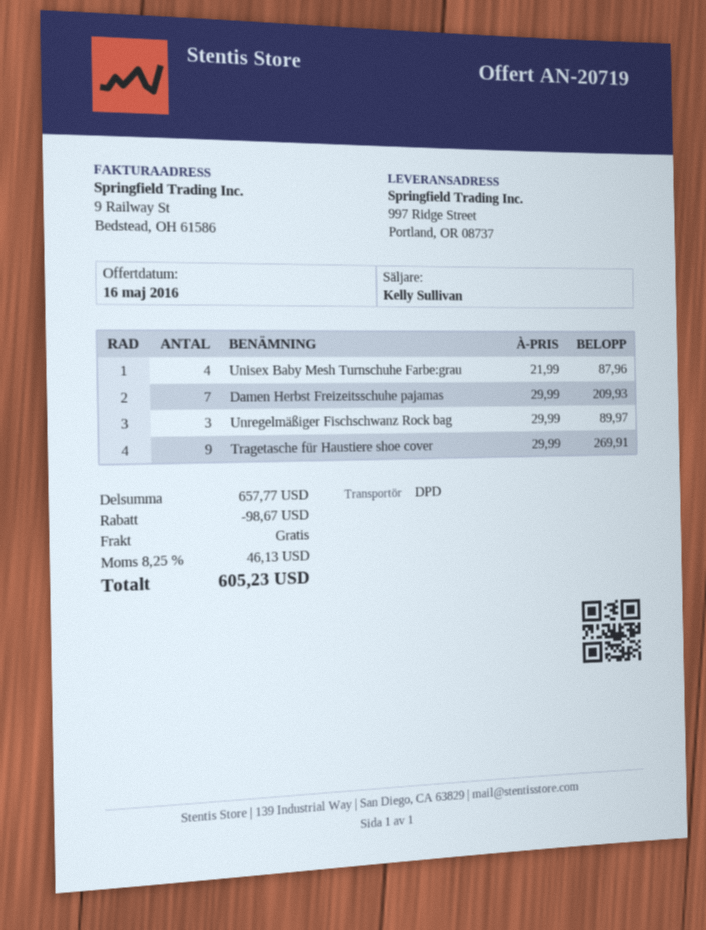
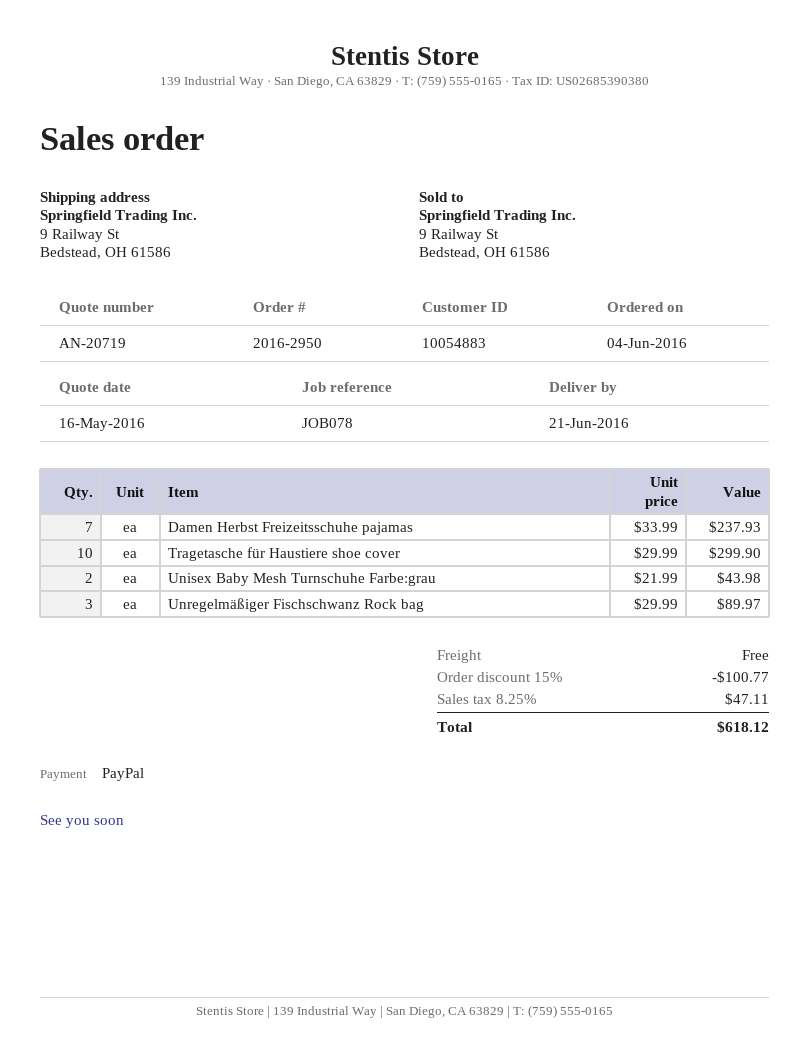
ship to: 997 Ridge Street, Portland, OR 08737 -> 9 Railway St, Bedstead, OH 61586
Unisex Baby Mesh Turnschuhe Farbe:grau: 4 x 21.99 = 87.96 -> 2 x 21.99 = 43.98
Damen Herbst Freizeitsschuhe pajamas: 7 x 29.99 = 209.93 -> 7 x 33.99 = 237.93
Tragetasche für Haustiere shoe cover: 9 x 29.99 = 269.91 -> 10 x 29.99 = 299.90
discount: 98.67 -> 100.77
tax: 8.25% = 46.13 -> 8.25% = 47.11
total: 605.23 -> 618.12

